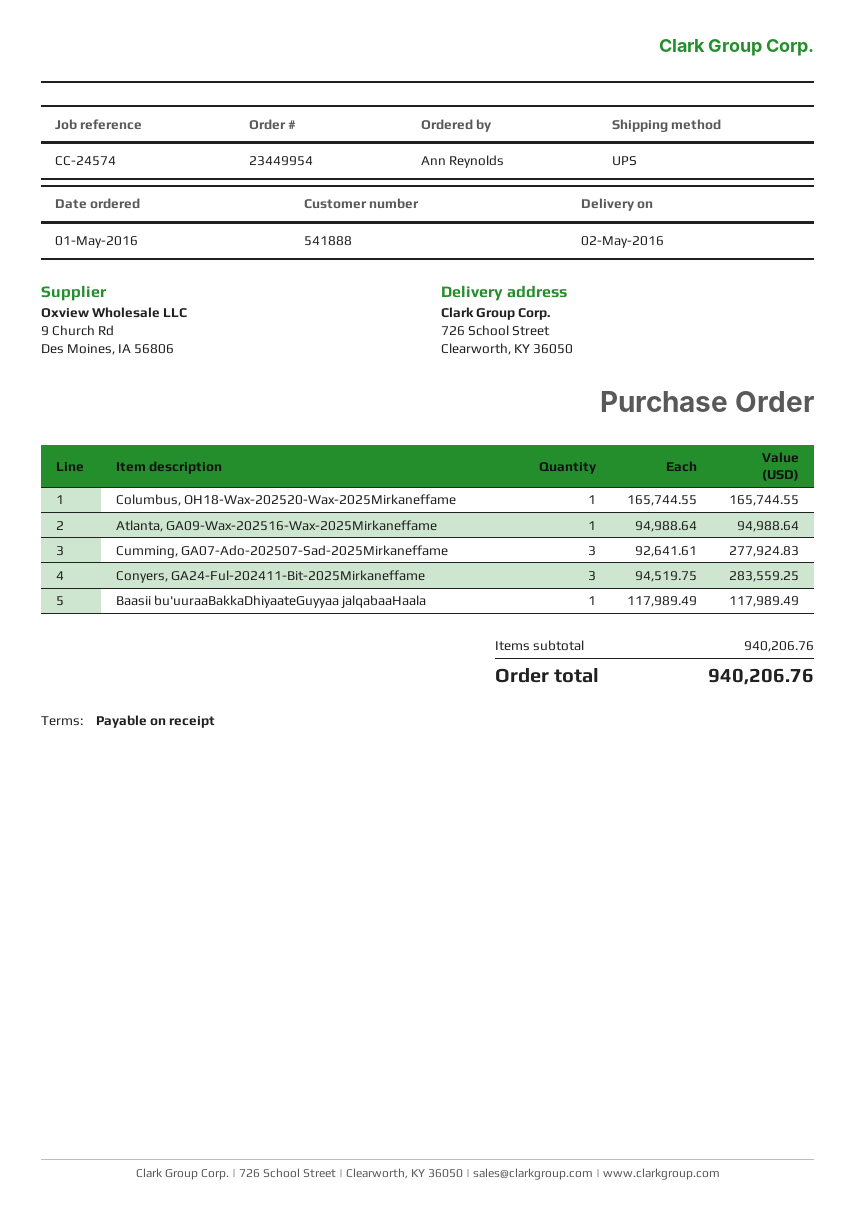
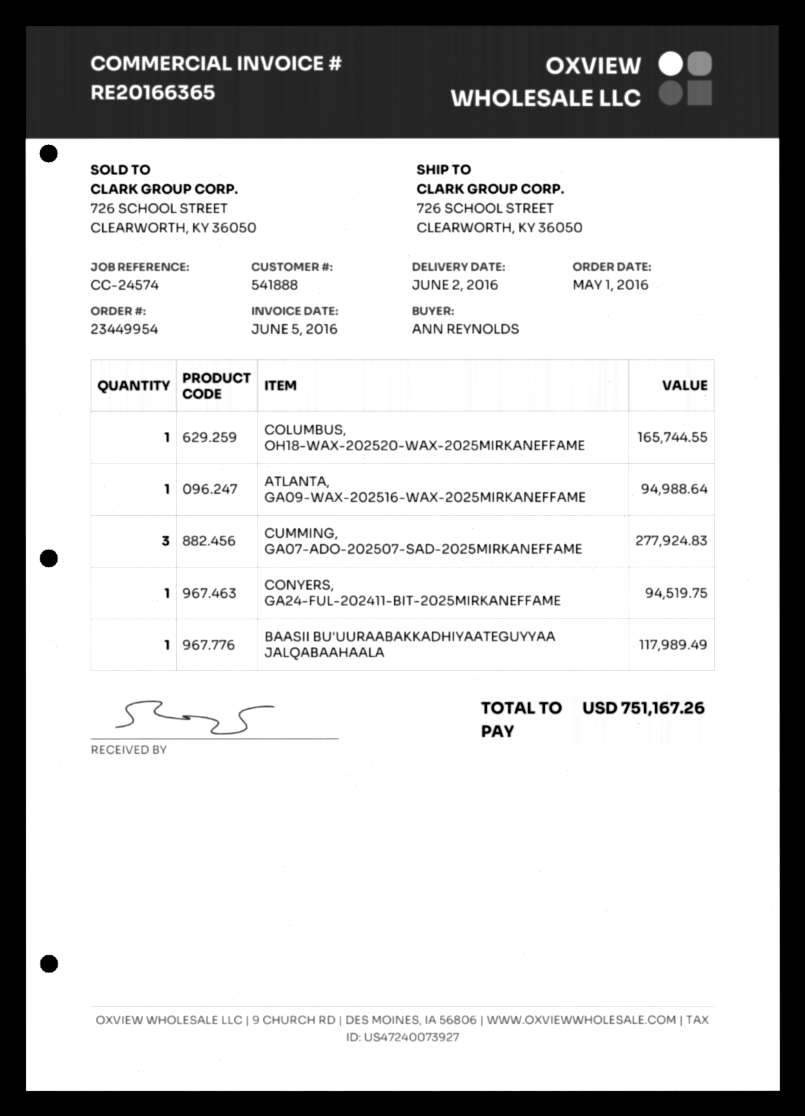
delivery date: 2016-05-02 -> 2016-06-02
Conyers, GA24-Ful-202411-Bit-2025Mirkaneffame: 3 for 283559.25 -> 1 for 94519.75
total: 940206.76 -> 751167.26

